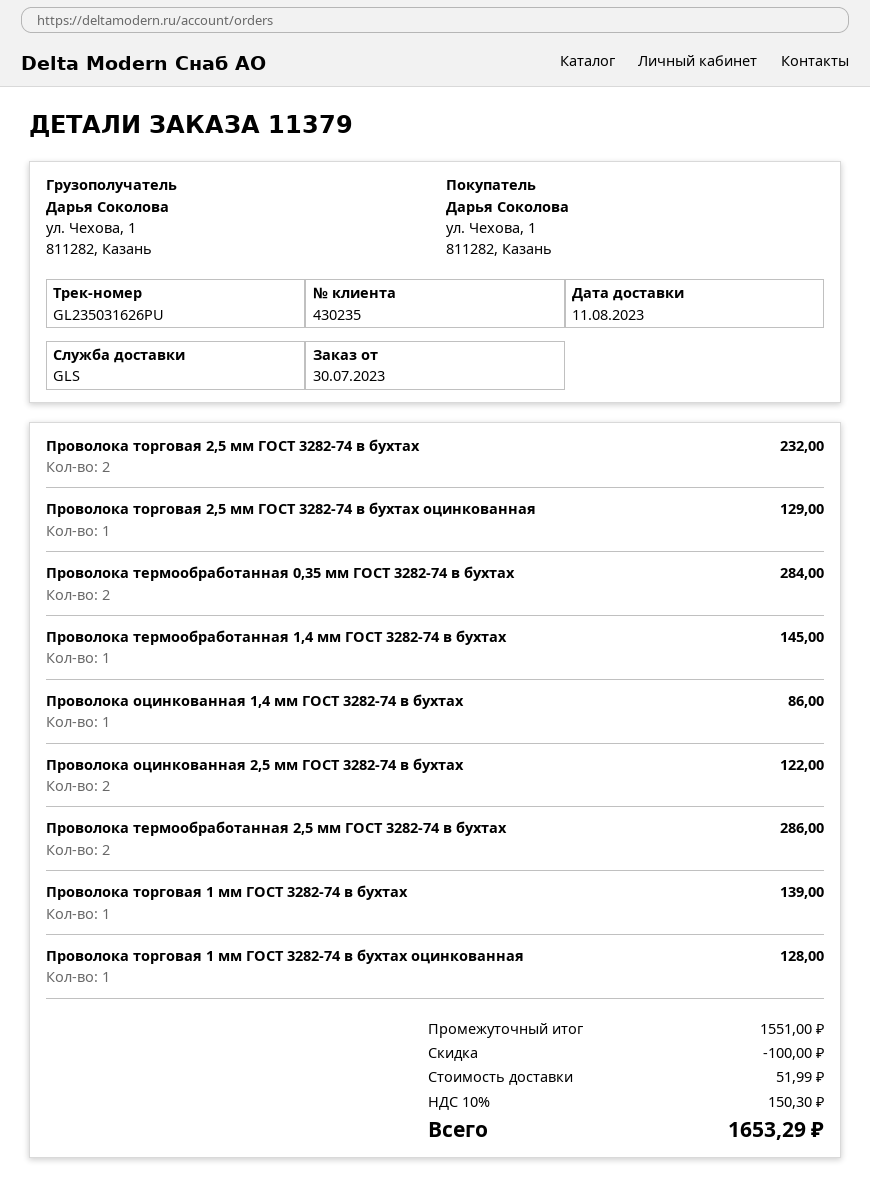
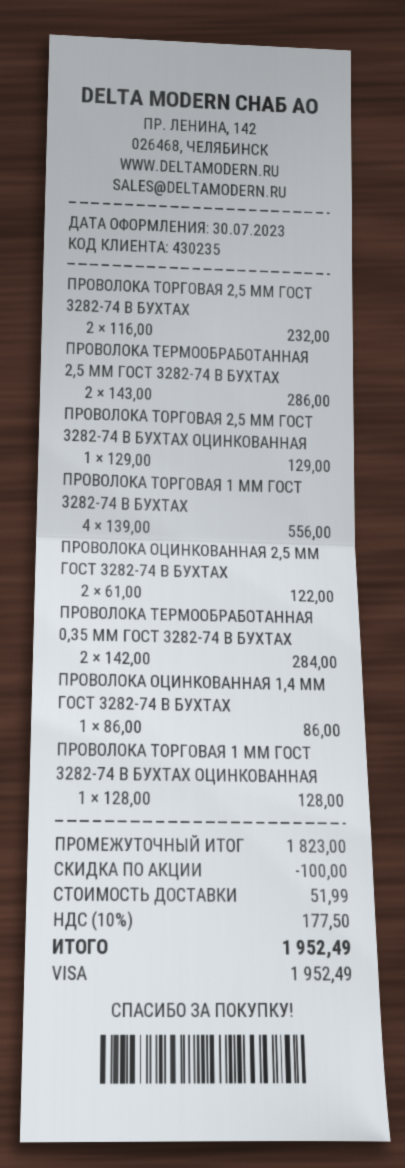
Проволока термообработанная 1,4 мм ГОСТ 3282-74 в бухтах: 1 for 145.00 -> none
Проволока торговая 1 мм ГОСТ 3282-74 в бухтах: 1 for 139.00 -> 4 for 556.00
subtotal: 1551.00 -> 1823.00
tax: 10% = 150.30 -> 10% = 177.50
total: 1653.29 -> 1952.49

